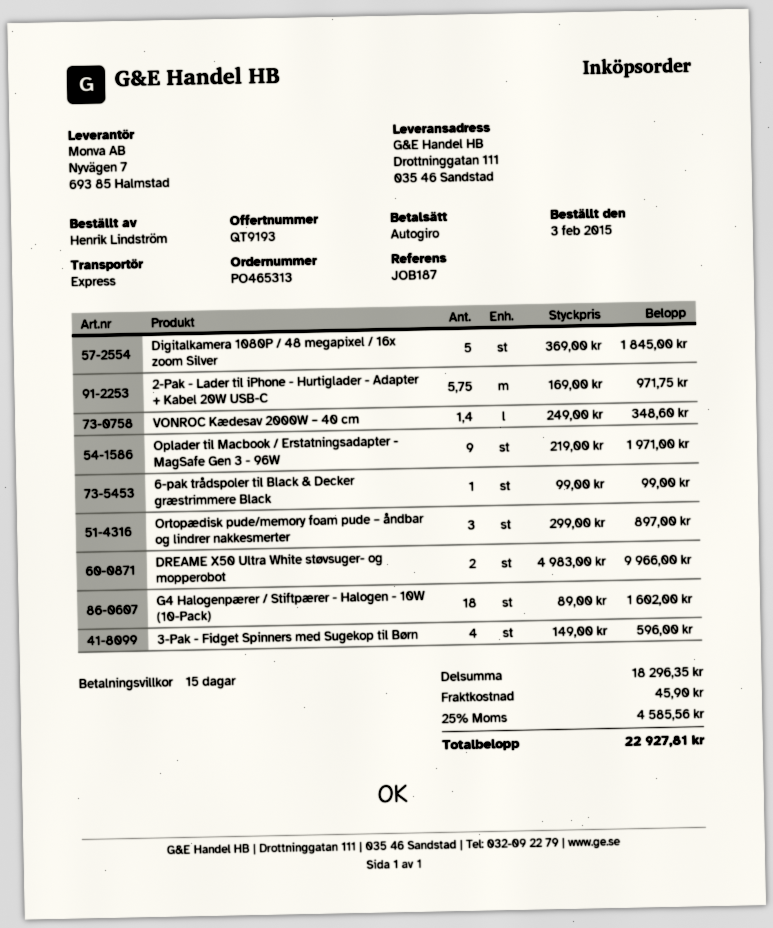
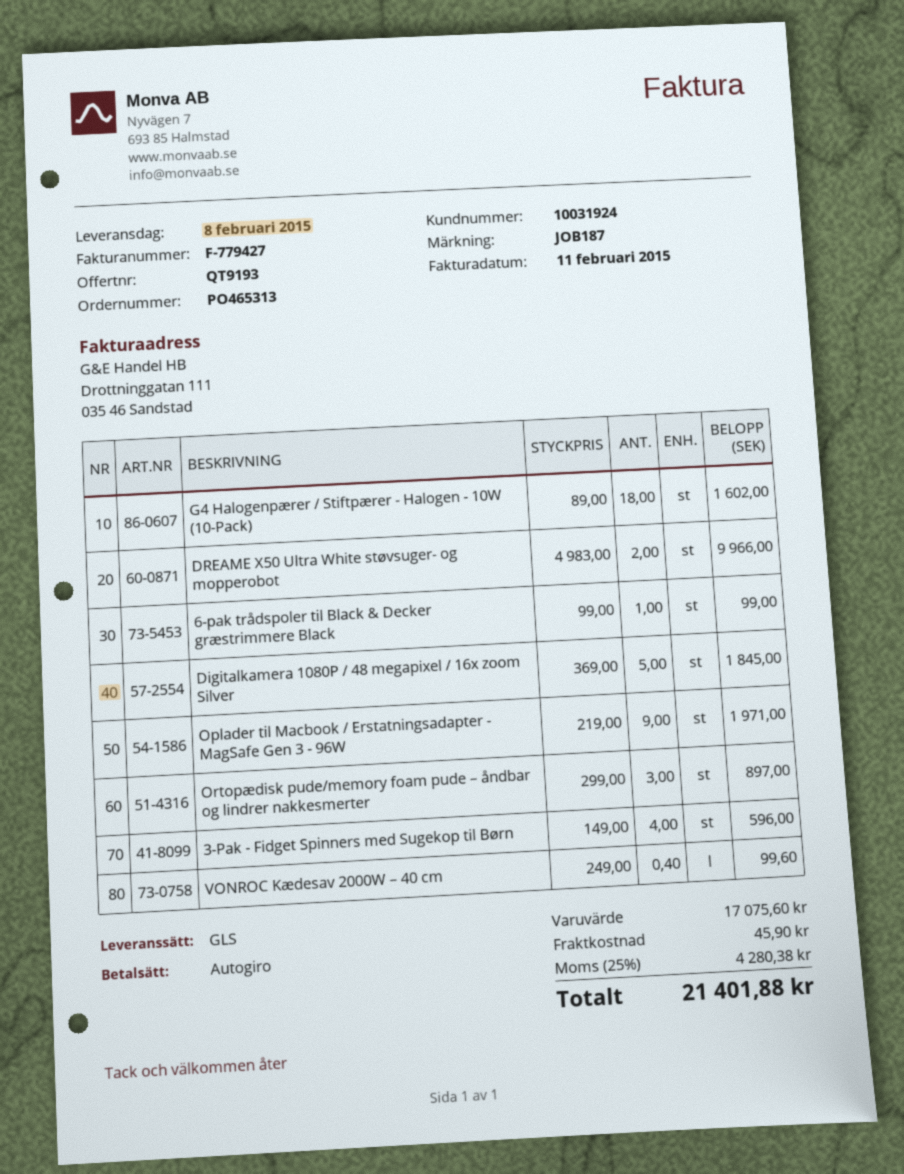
shipping method: express -> GLS
2-Pak - Lader til iPhone - Hurtiglader - Adapter + Kabel 20W USB-C: 5.75 x 169.00 = 971.75 -> none
VONROC Kædesav 2000W – 40 cm: 1.4 x 249.00 = 348.60 -> 0.4 x 249.00 = 99.60
subtotal: 18296.35 -> 17075.60
tax: 25% = 4585.56 -> 25% = 4280.38
total: 22927.81 -> 21401.88

